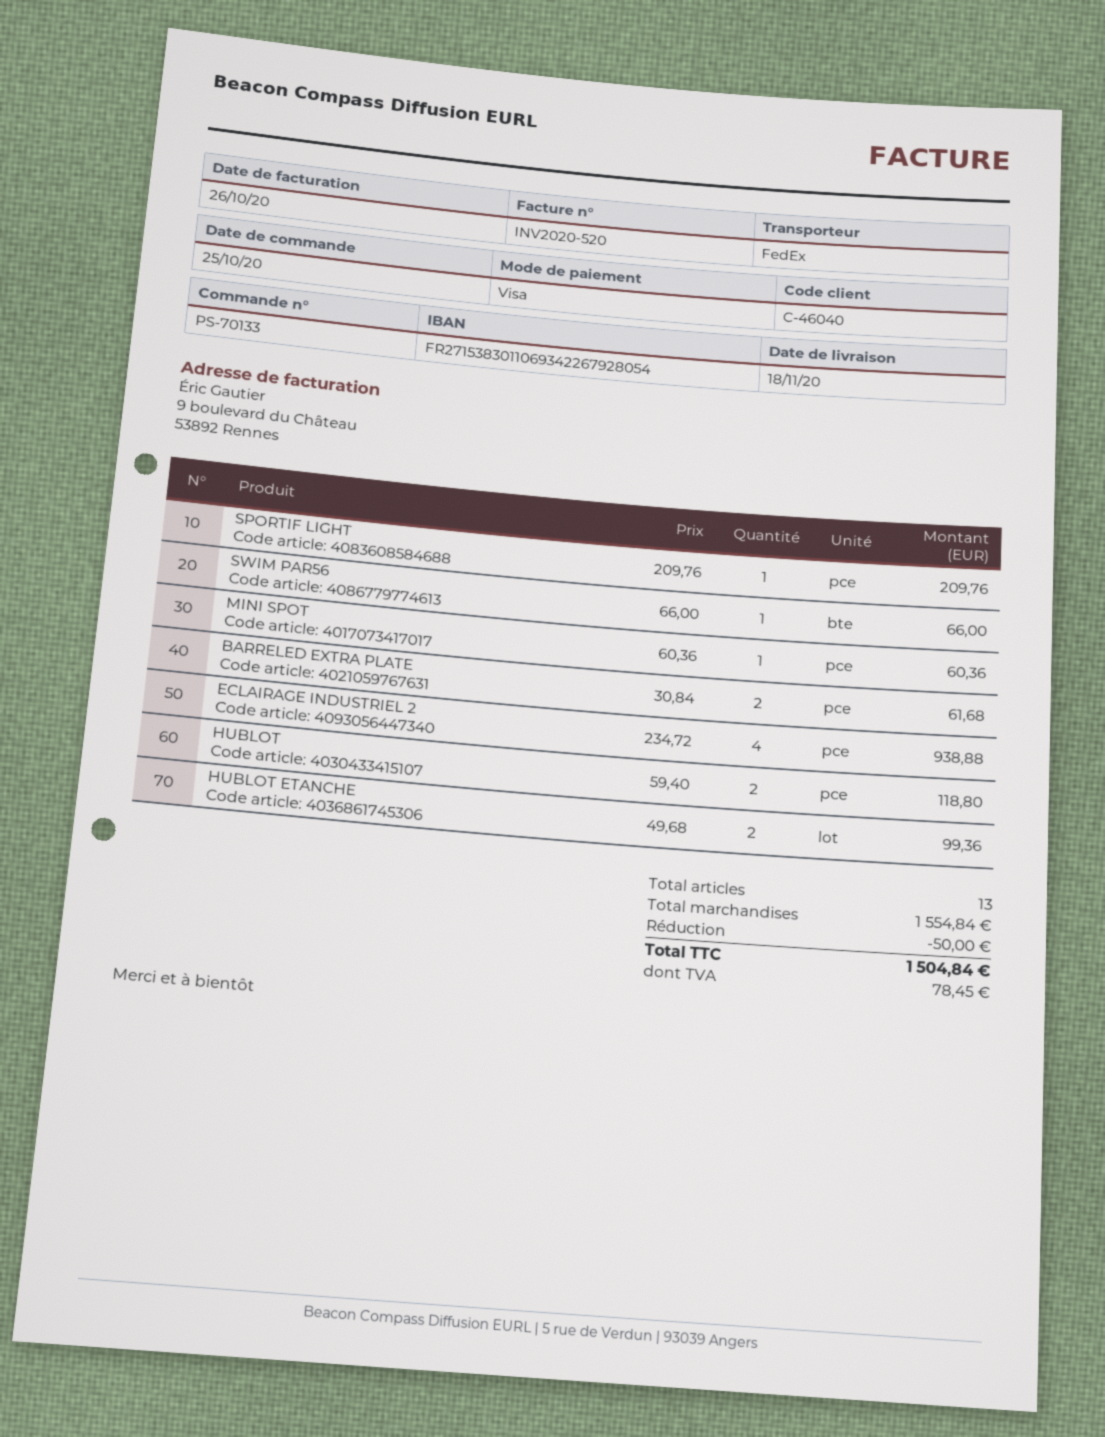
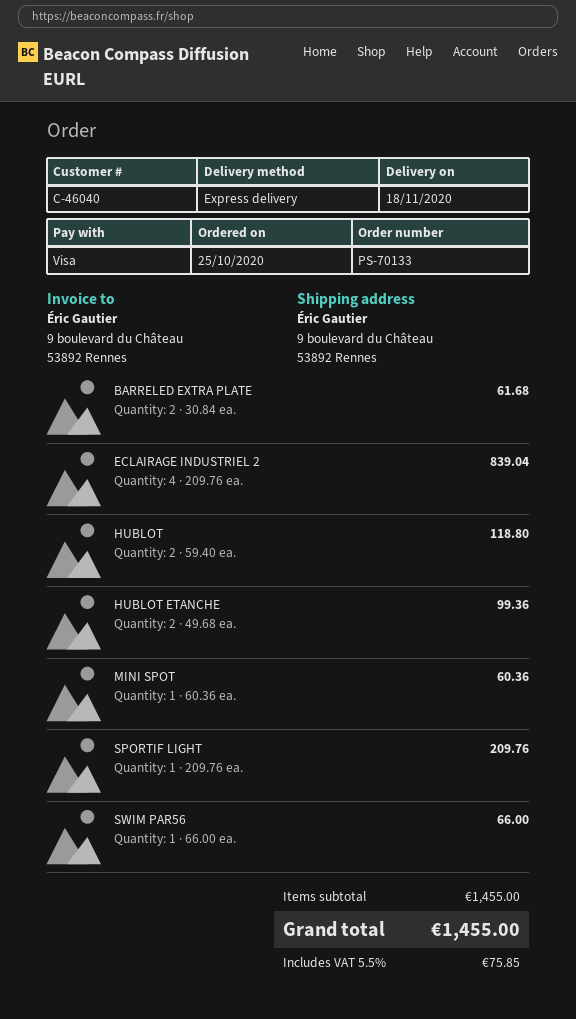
shipping method: FedEx -> express
ECLAIRAGE INDUSTRIEL 2: 4 x 234.72 = 938.88 -> 4 x 209.76 = 839.04
subtotal: 1554.84 -> 1455.00
discount: 50.00 -> none
tax: 78.45 -> 75.85
total: 1504.84 -> 1455.00

